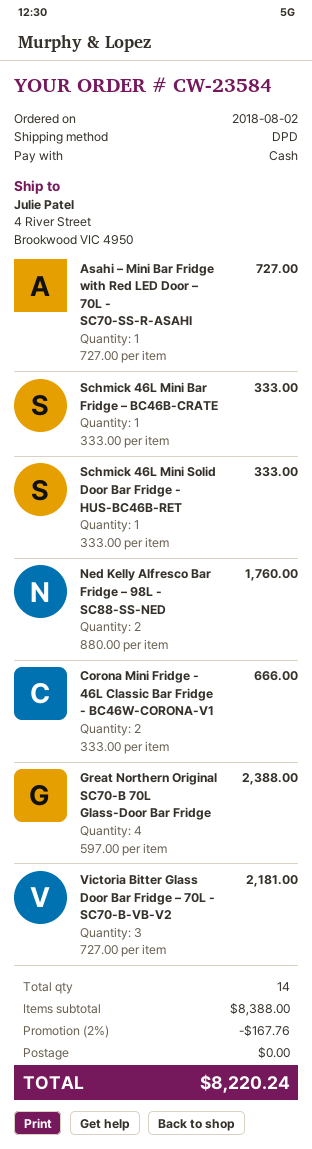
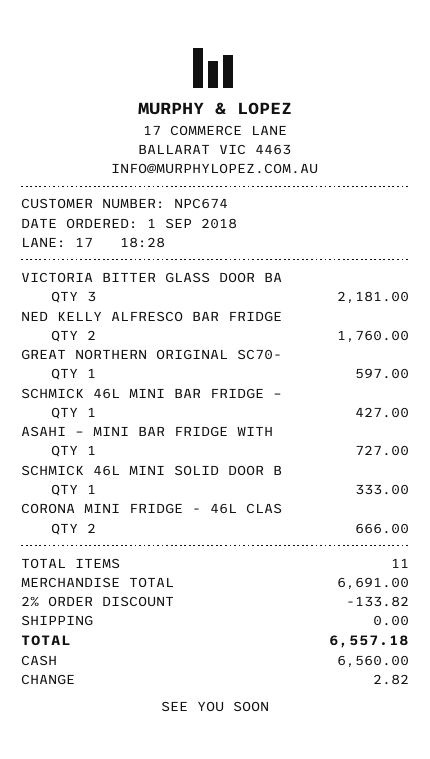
order date: 2018-08-02 -> 2018-09-01
Schmick 46L Mini Bar Fridge – BC46B-CRATE: 1 for 333.00 -> 1 for 427.00
Great Northern Original SC70-B 70L Glass-Door Bar Fridge: 4 for 2388.00 -> 1 for 597.00
total quantity: 14 -> 11
subtotal: 8388.00 -> 6691.00
discount: 2% = 167.76 -> 2% = 133.82
total: 8220.24 -> 6557.18

